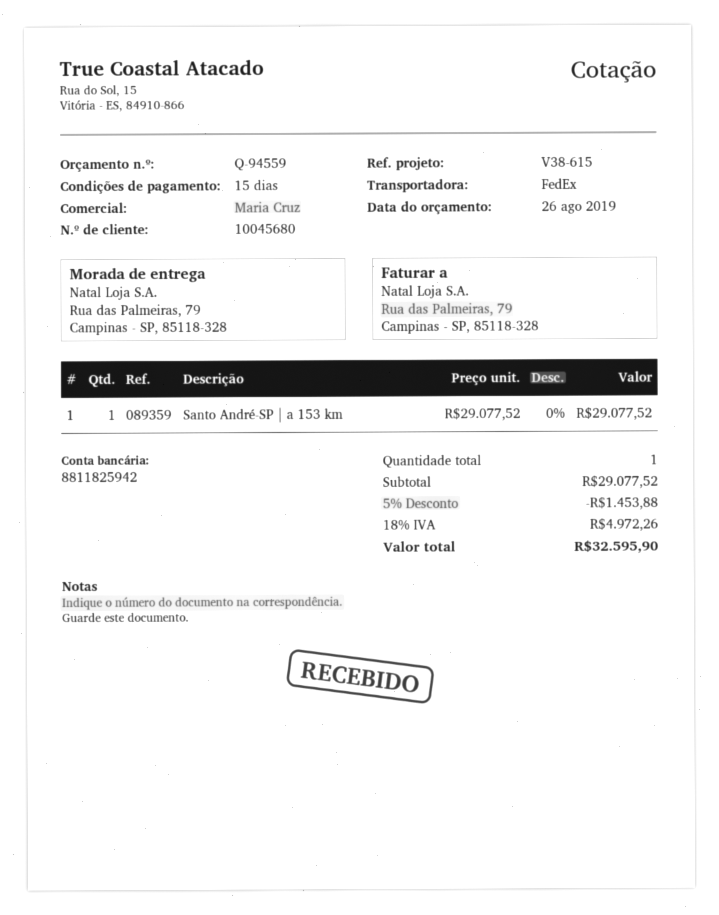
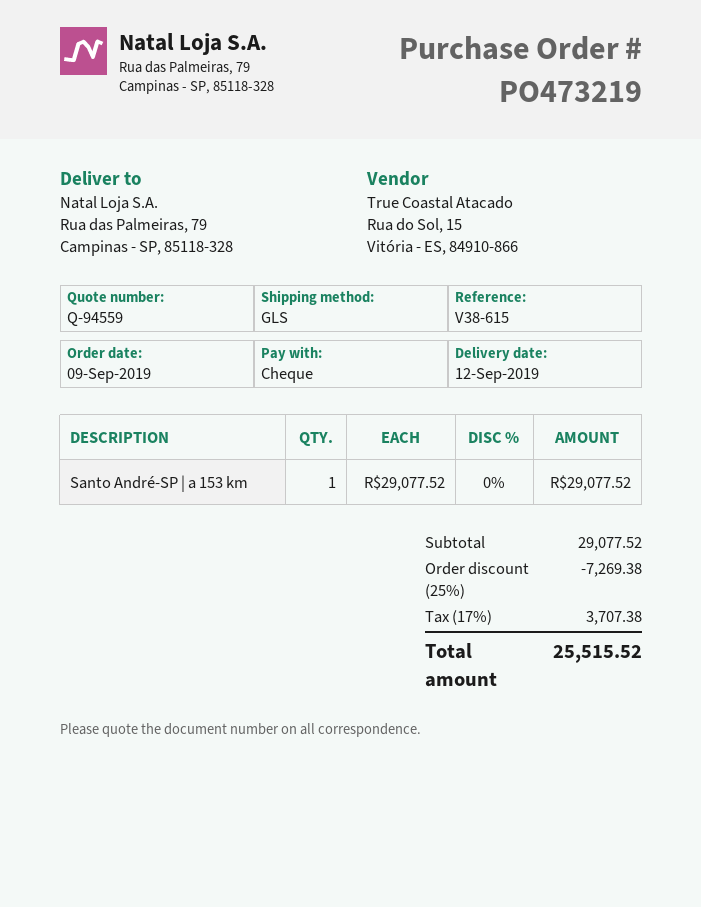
shipping method: FedEx -> GLS
discount: 5% = 1453.88 -> 25% = 7269.38
tax: 18% = 4972.26 -> 17% = 3707.38
total: 32595.90 -> 25515.52

